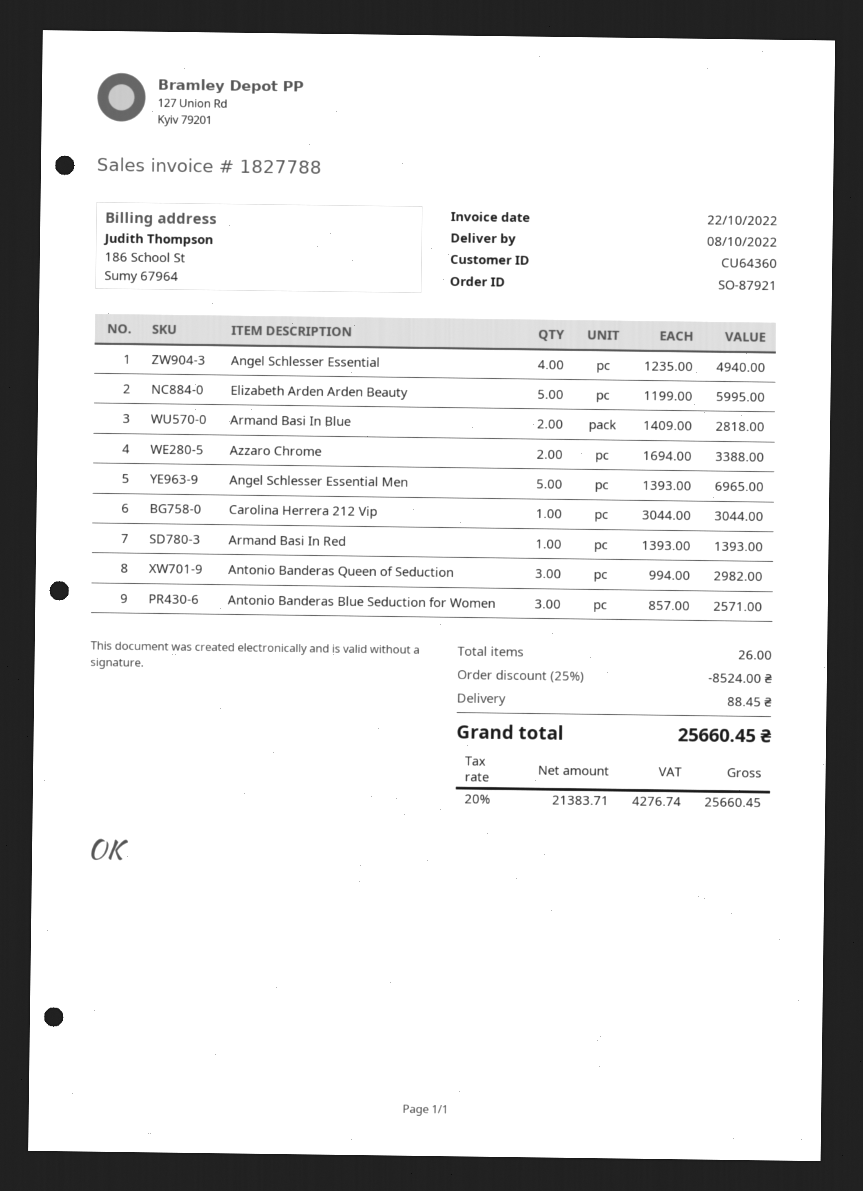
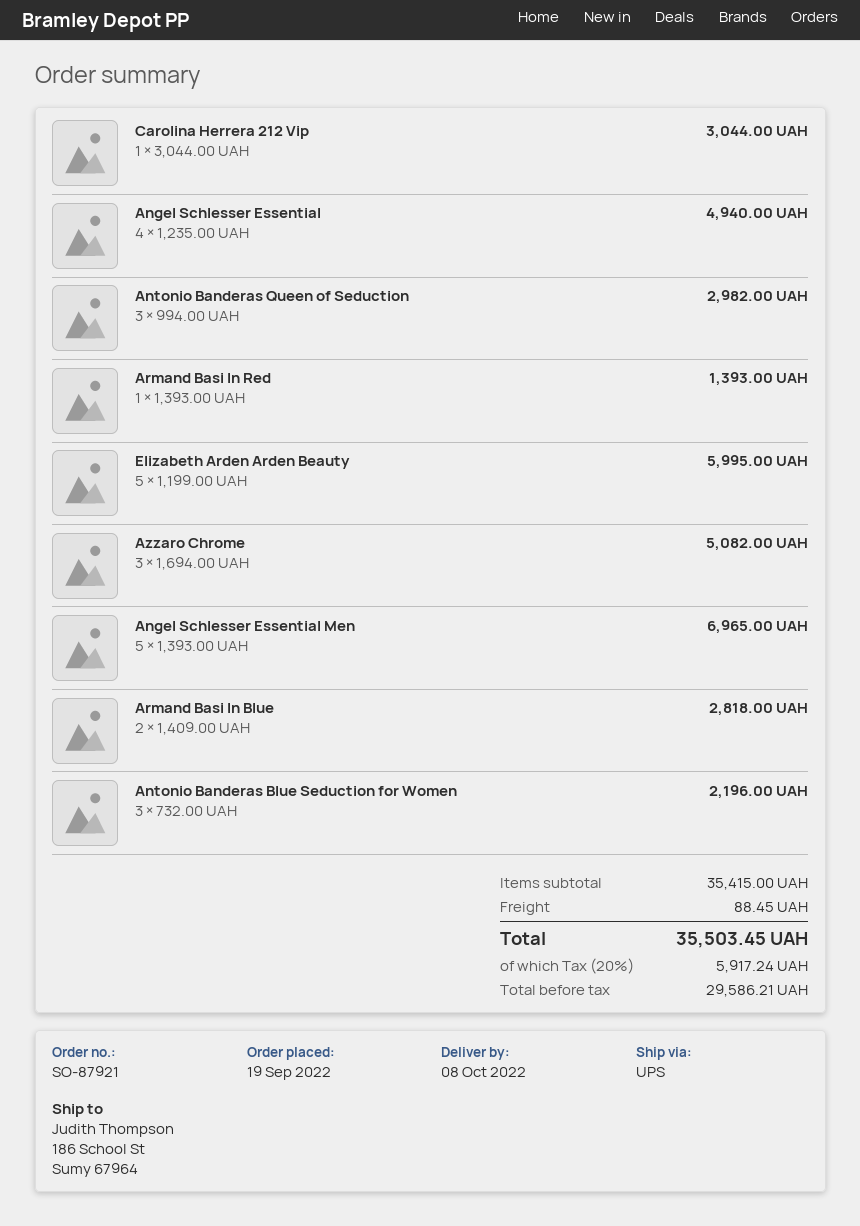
Azzaro Chrome: 2 x 1694.00 = 3388.00 -> 3 x 1694.00 = 5082.00
Antonio Banderas Blue Seduction for Women: 3 x 857.00 = 2571.00 -> 3 x 732.00 = 2196.00
discount: 25% = 8524.00 -> none
net: 21383.71 -> 29586.21
tax: 20% = 4276.74 -> 20% = 5917.24
total: 25660.45 -> 35503.45

